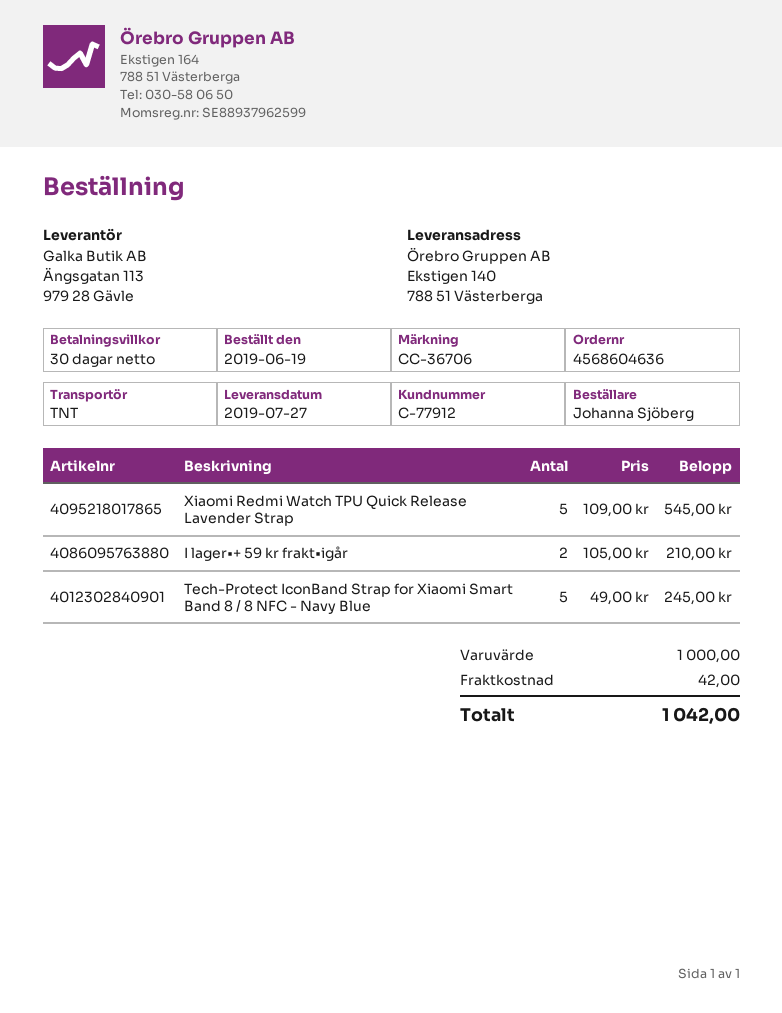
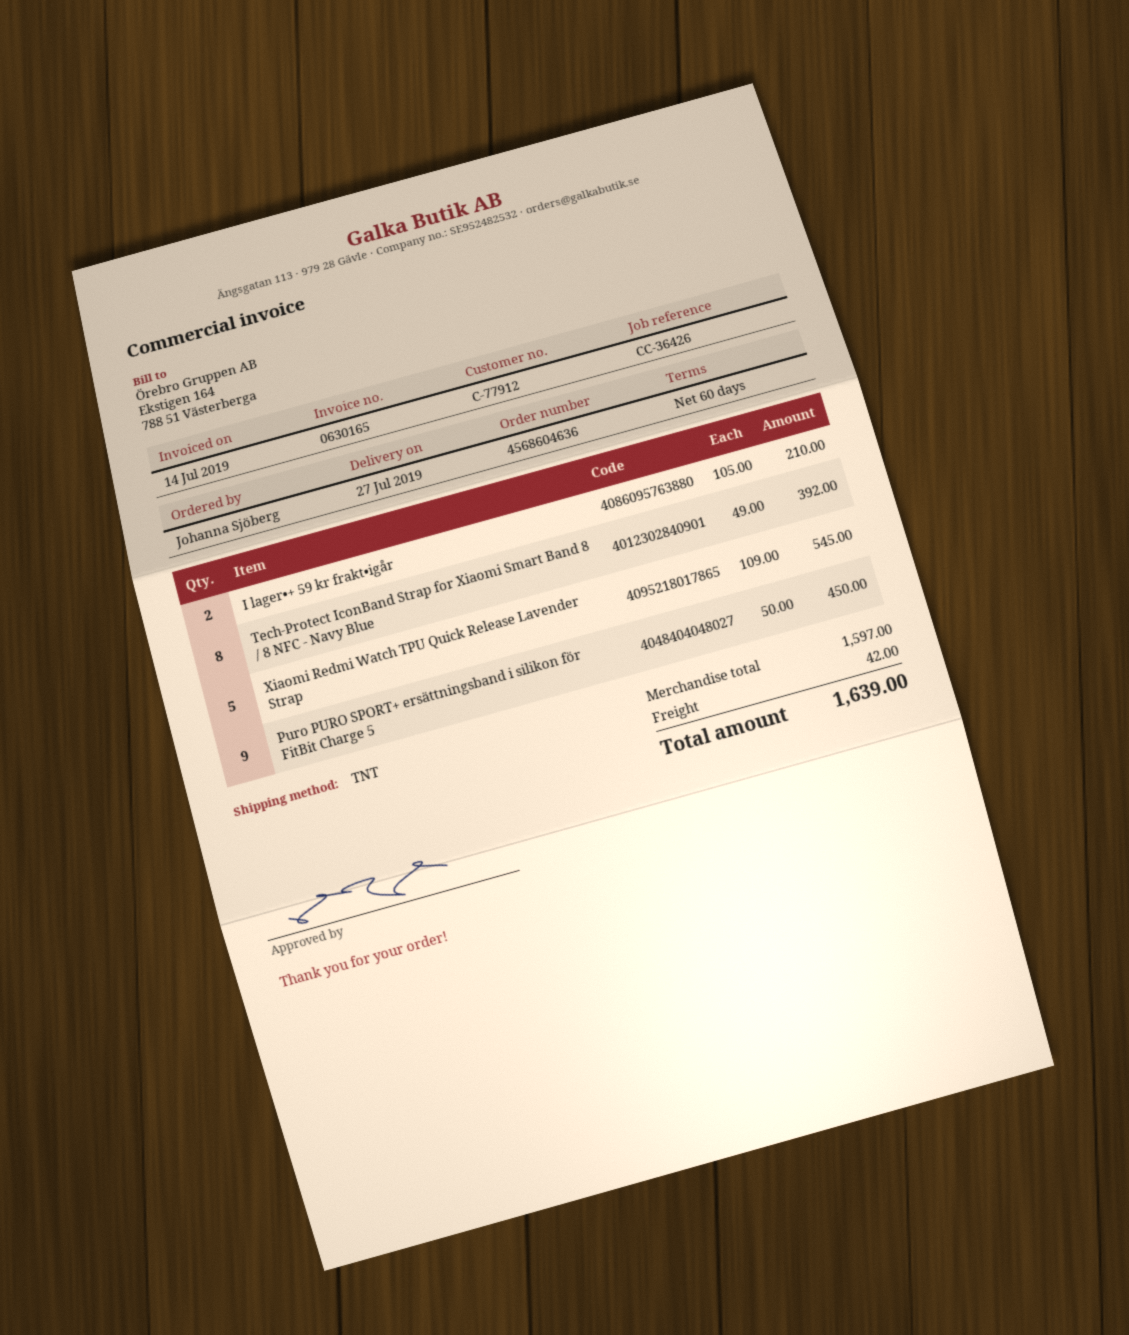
payment terms: 30 days -> 60 days
reference: CC-36706 -> CC-36426
Tech-Protect IconBand Strap for Xiaomi Smart Band 8 / 8 NFC - Navy Blue: 5 x 49.00 = 245.00 -> 8 x 49.00 = 392.00
Puro PURO SPORT+ ersättningsband i silikon för FitBit Charge 5: none -> 9 x 50.00 = 450.00
subtotal: 1000.00 -> 1597.00
total: 1042.00 -> 1639.00

